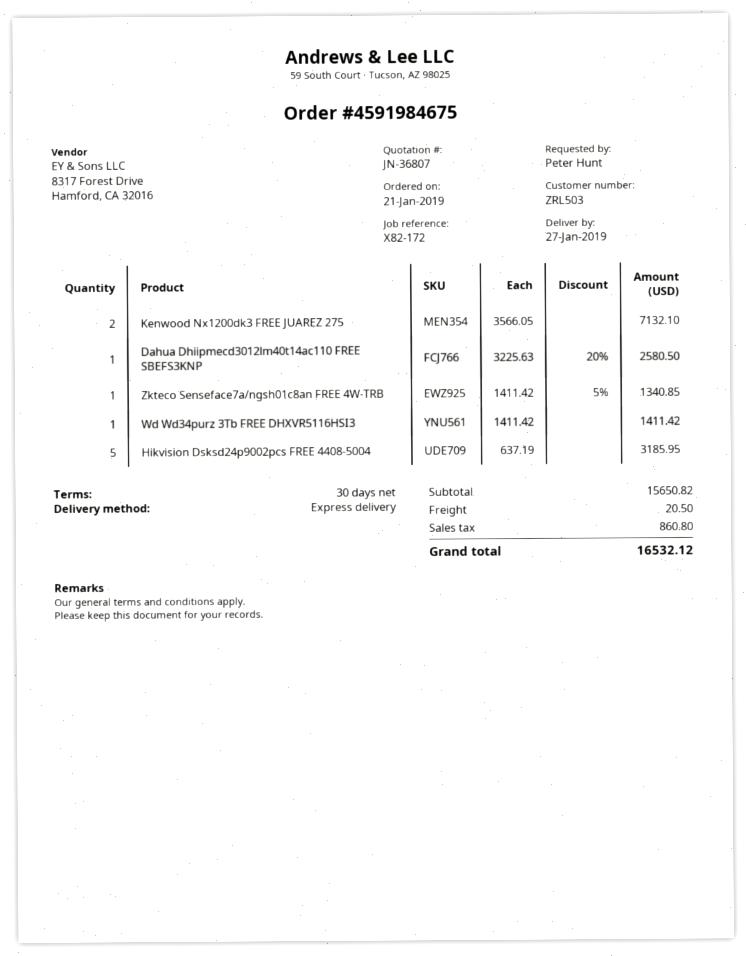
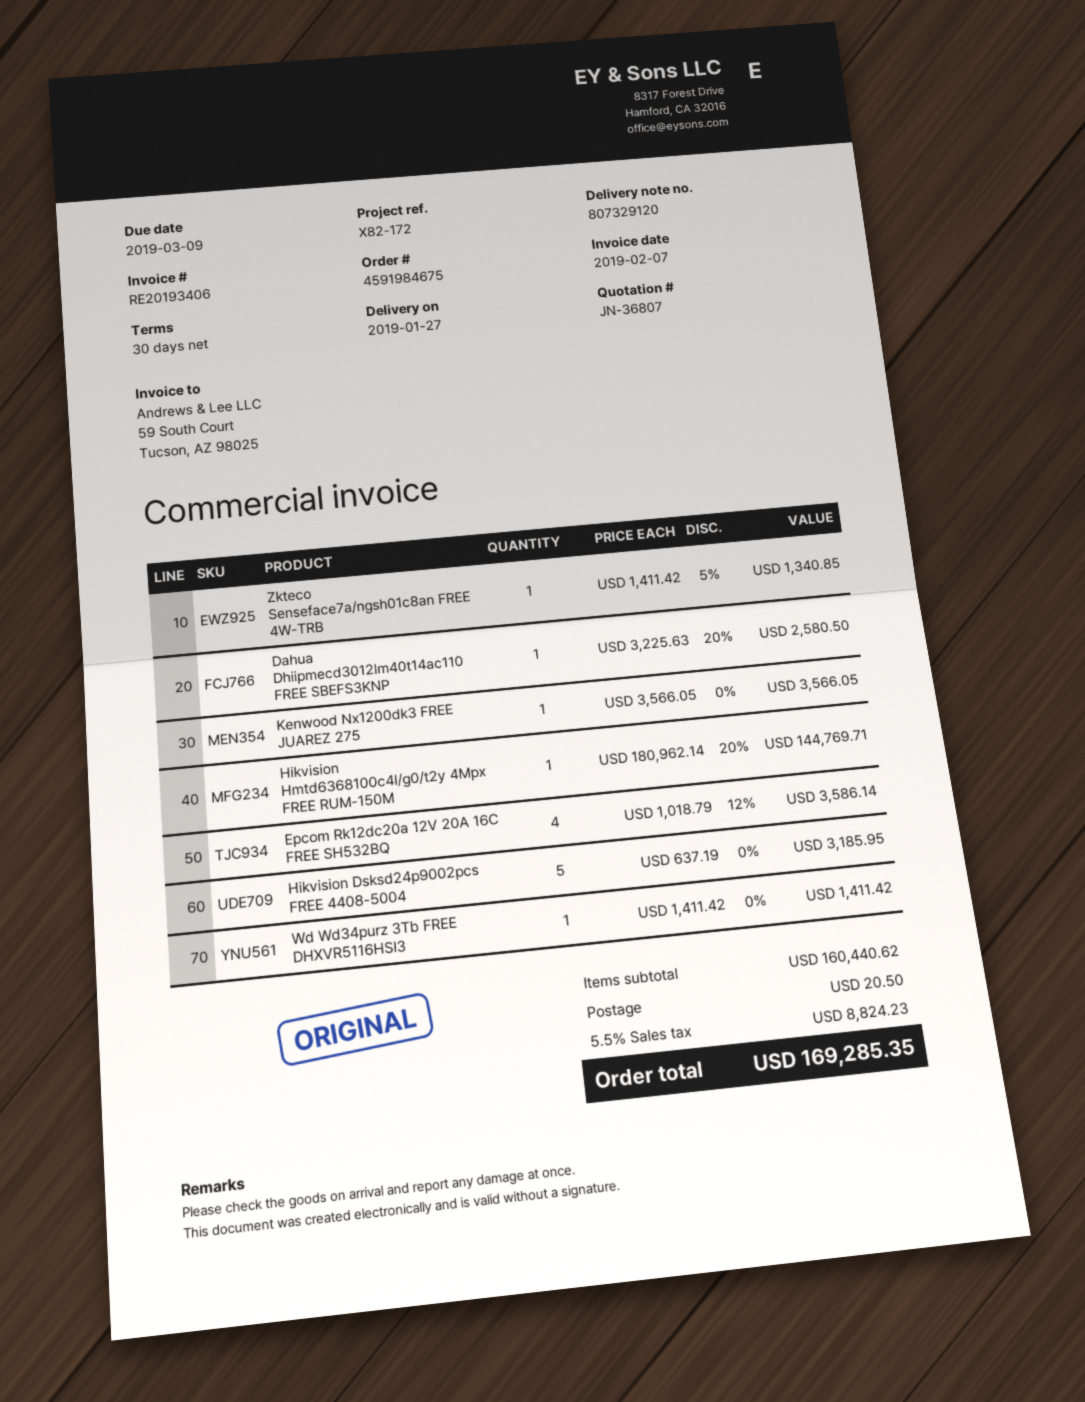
Kenwood Nx1200dk3 FREE JUAREZ 275: 2 x 3566.05 = 7132.10 -> 1 x 3566.05 = 3566.05
Hikvision Hmtd6368100c4l/g0/t2y 4Mpx FREE RUM-150M: none -> 1 x 180962.14 - 20% = 144769.71
Epcom Rk12dc20a 12V 20A 16C FREE SH532BQ: none -> 4 x 1018.79 - 12% = 3586.14
subtotal: 15650.82 -> 160440.62
tax: 860.80 -> 8824.23
total: 16532.12 -> 169285.35

